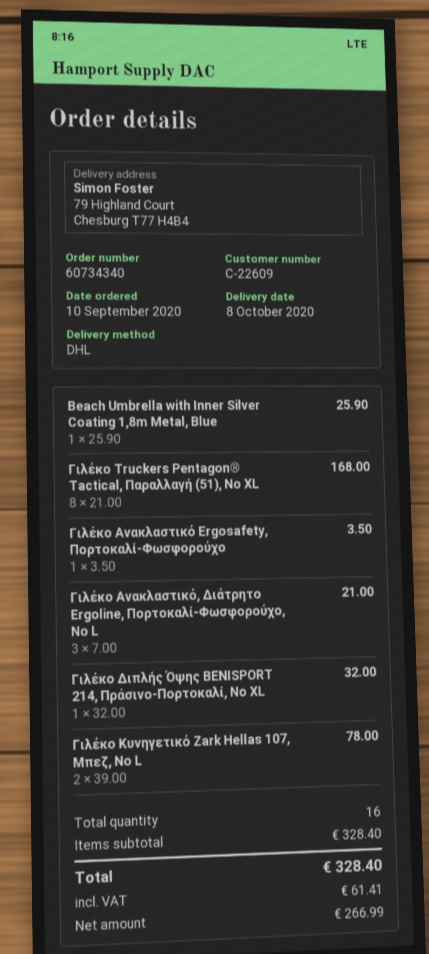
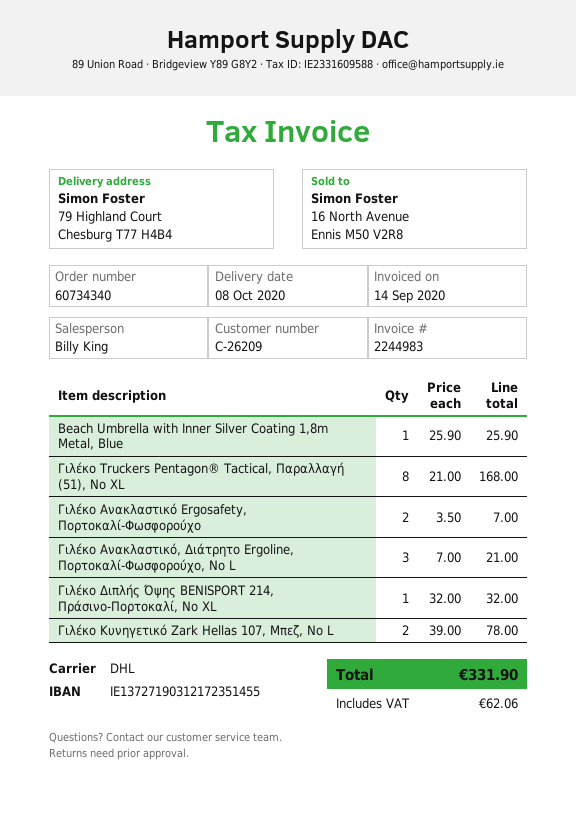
customer number: C-22609 -> C-26209
Γιλέκο Ανακλαστικό Ergosafety, Πορτοκαλί-Φωσφορούχο: 1 x 3.50 = 3.50 -> 2 x 3.50 = 7.00
tax: 61.41 -> 62.06
total: 328.40 -> 331.90

